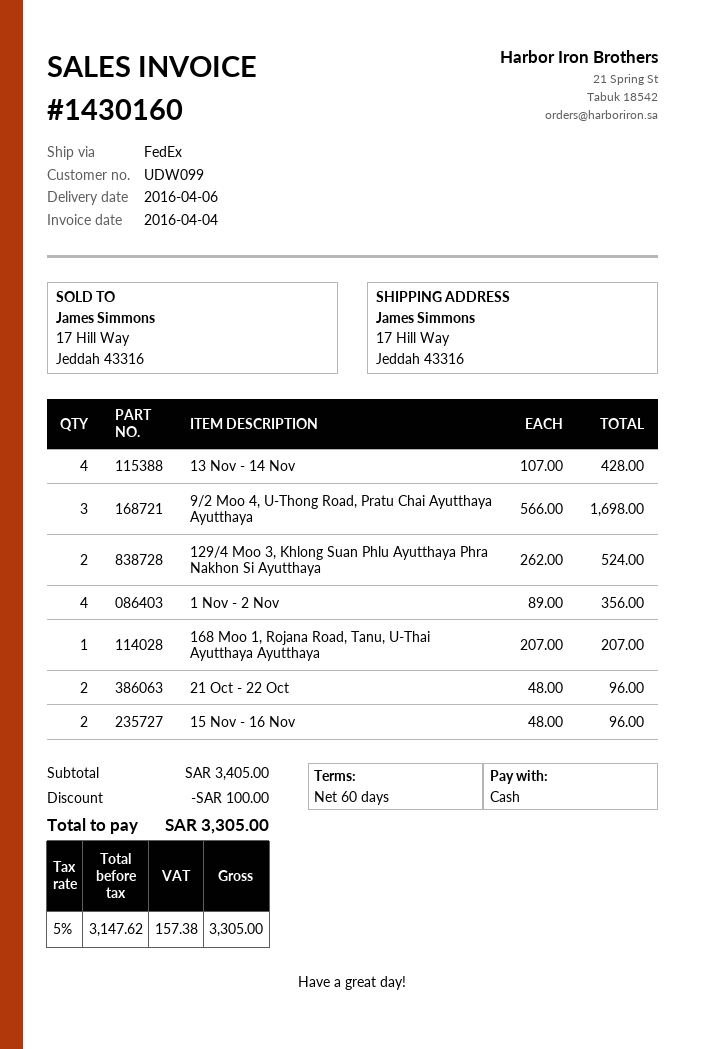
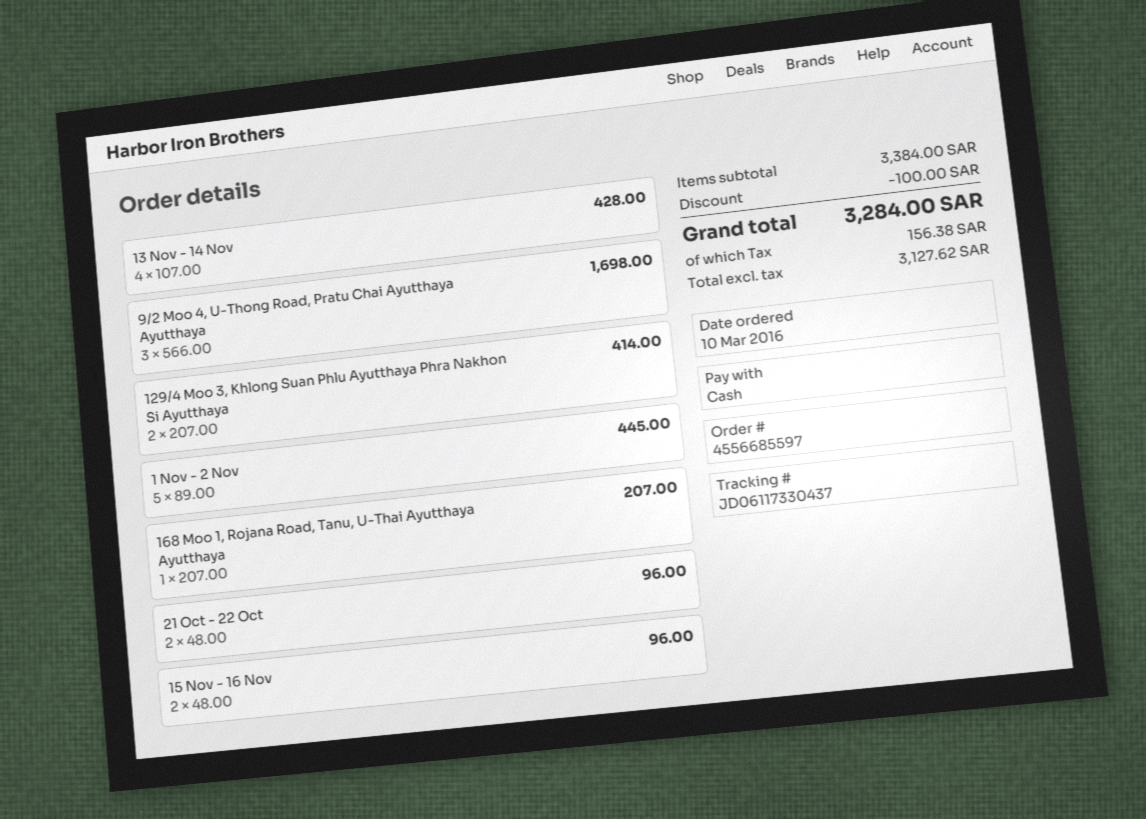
129/4 Moo 3, Khlong Suan Phlu Ayutthaya Phra Nakhon Si Ayutthaya: 2 x 262.00 = 524.00 -> 2 x 207.00 = 414.00
1 Nov - 2 Nov: 4 x 89.00 = 356.00 -> 5 x 89.00 = 445.00
subtotal: 3405.00 -> 3384.00
net: 3147.62 -> 3127.62
tax: 157.38 -> 156.38
total: 3305.00 -> 3284.00

